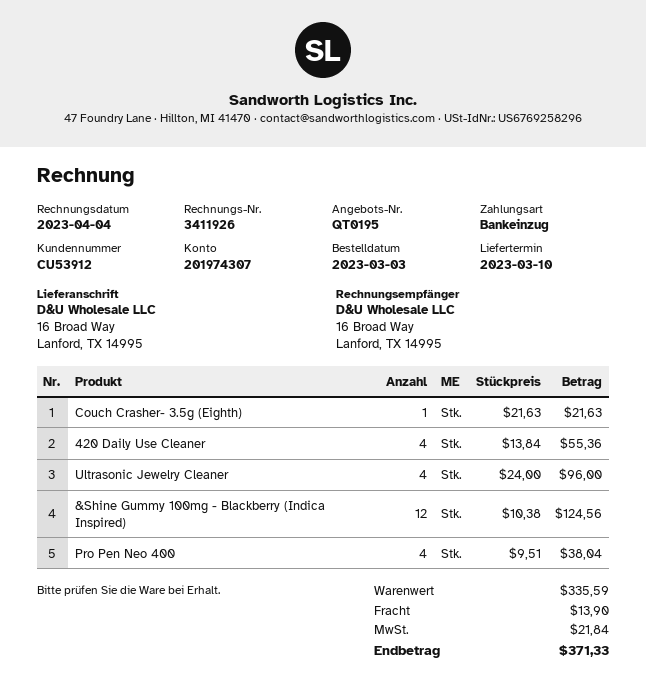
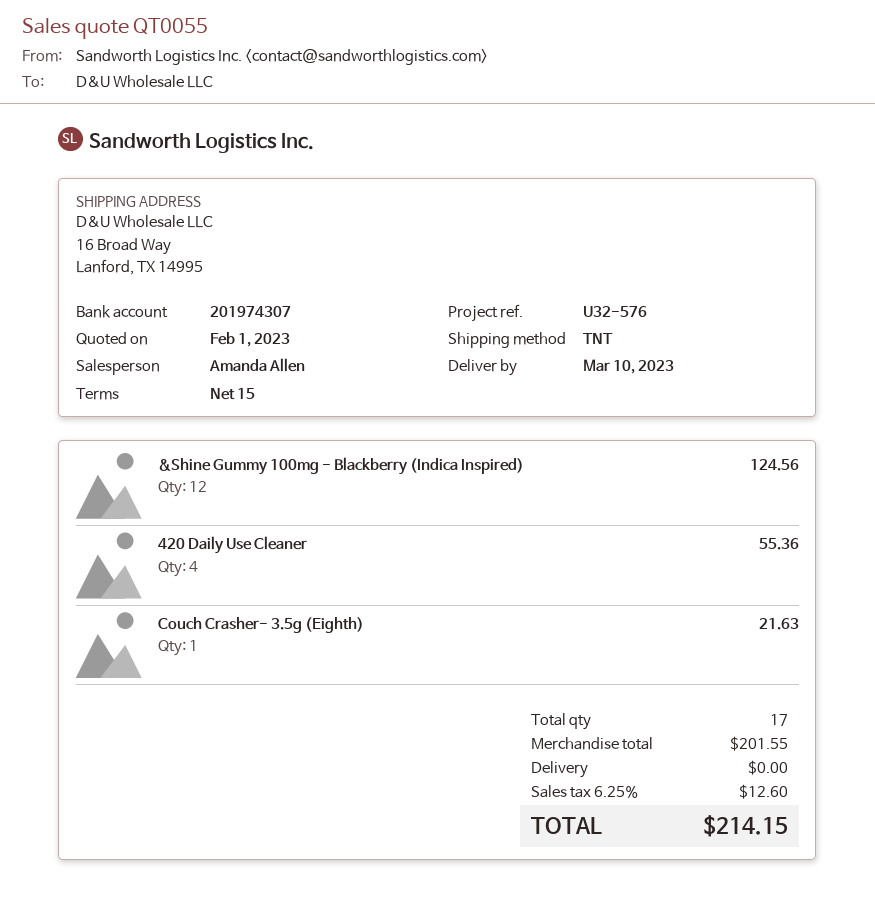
quote number: QT0195 -> QT0055
Ultrasonic Jewelry Cleaner: 4 for 96.00 -> none
Pro Pen Neo 400: 4 for 38.04 -> none
subtotal: 335.59 -> 201.55
shipping: 13.90 -> 0.00
tax: 21.84 -> 12.60
total: 371.33 -> 214.15

